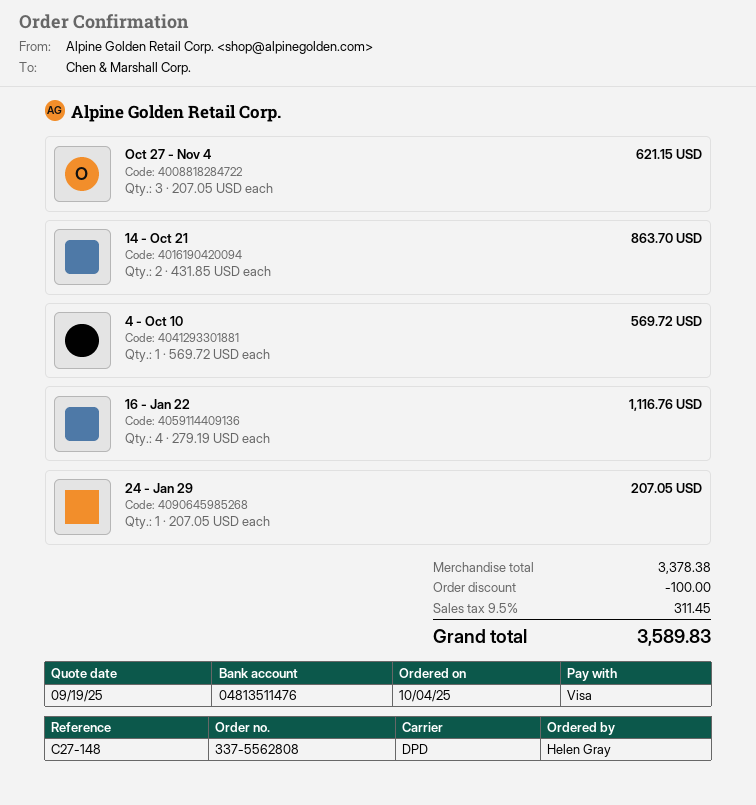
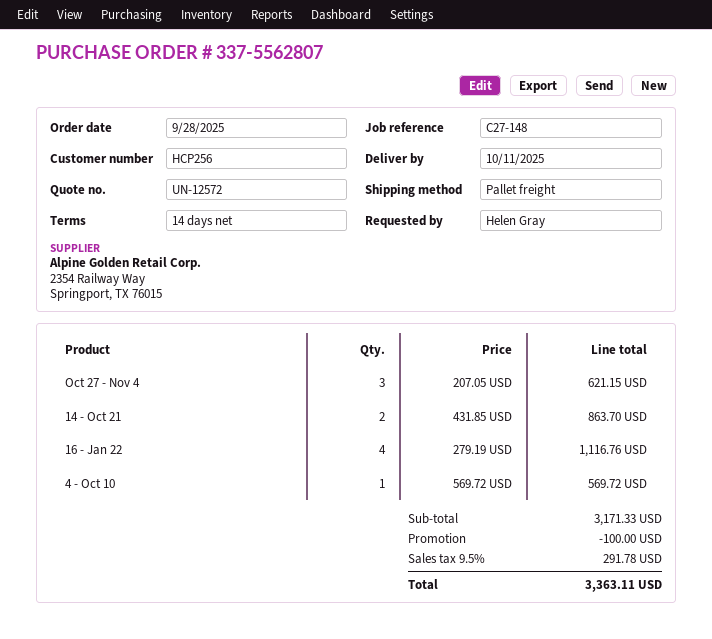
order number: 337-5562808 -> 337-5562807
order date: 2025-10-04 -> 2025-09-28
shipping method: DPD -> pallet freight
24 - Jan 29: 1 x 207.05 = 207.05 -> none
subtotal: 3378.38 -> 3171.33
tax: 9.5% = 311.45 -> 9.5% = 291.78
total: 3589.83 -> 3363.11

